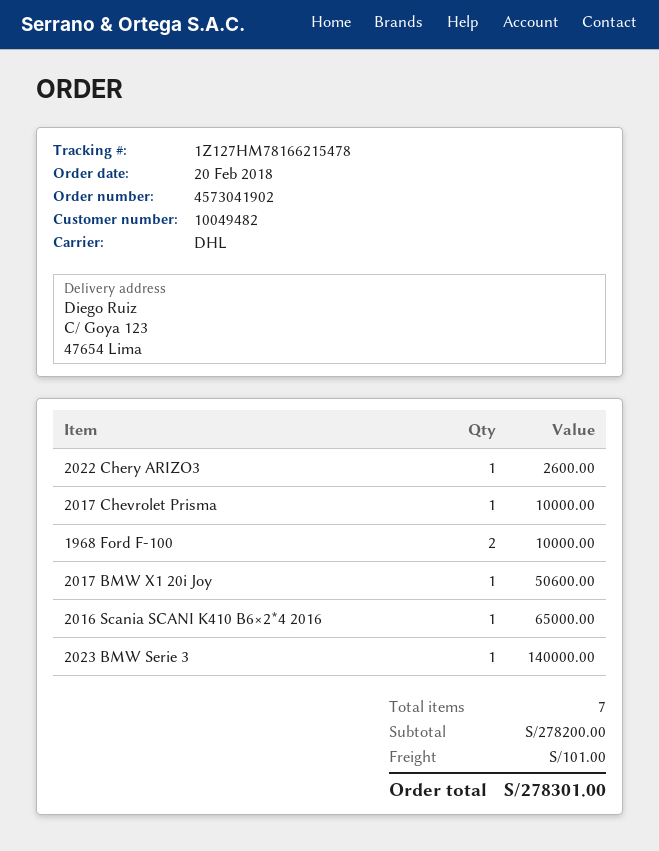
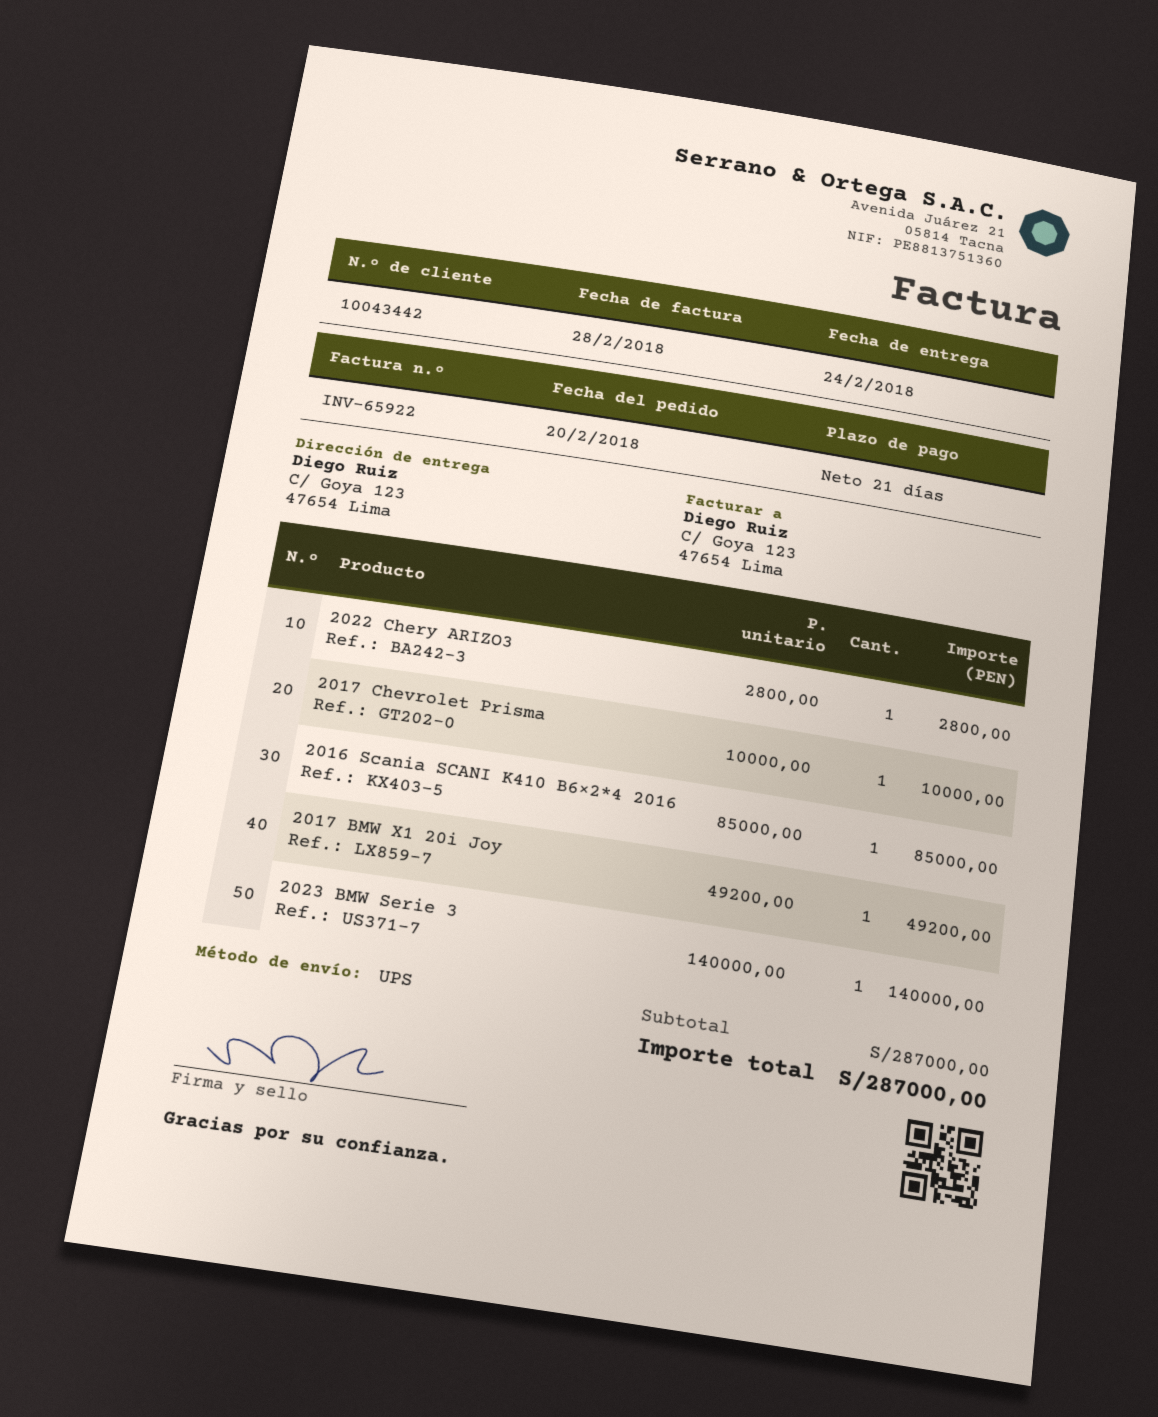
customer number: 10049482 -> 10043442
shipping method: DHL -> UPS
2022 Chery ARIZO3: 1 for 2600.00 -> 1 for 2800.00
1968 Ford F-100: 2 for 10000.00 -> none
2017 BMW X1 20i Joy: 1 for 50600.00 -> 1 for 49200.00
2016 Scania SCANI K410 B6×2*4 2016: 1 for 65000.00 -> 1 for 85000.00
subtotal: 278200.00 -> 287000.00
shipping: 101.00 -> none
total: 278301.00 -> 287000.00

